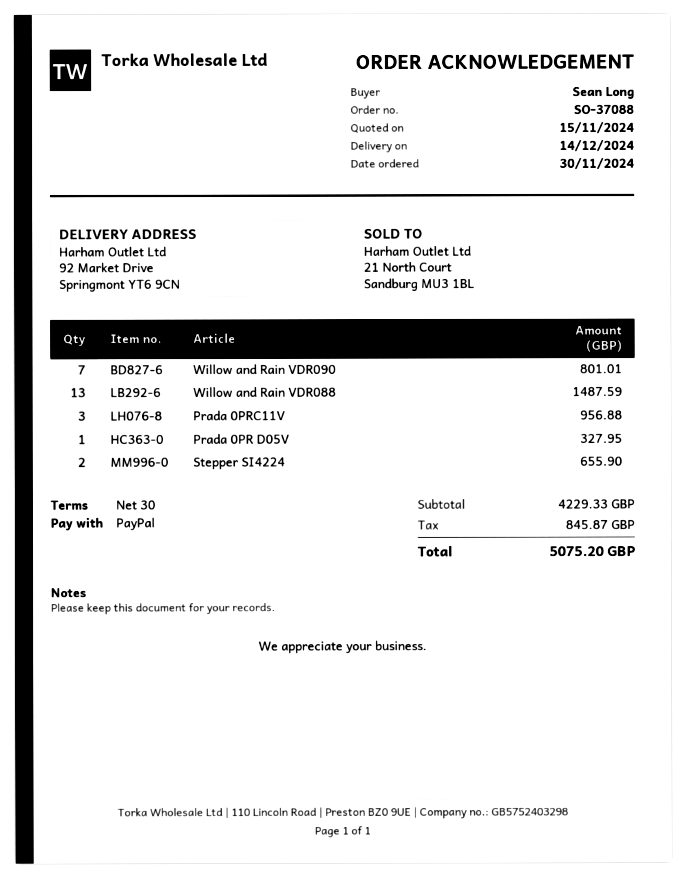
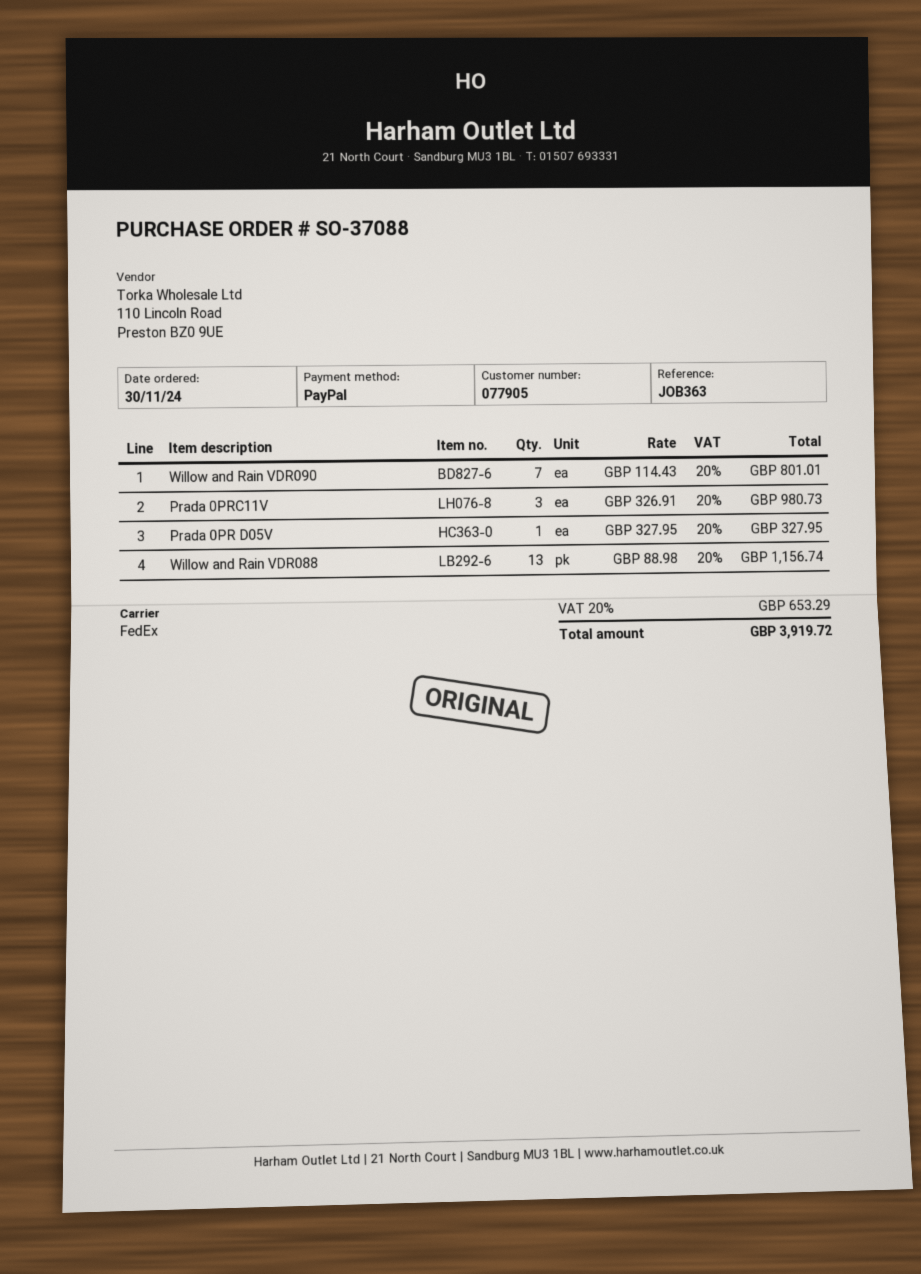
Willow and Rain VDR088: 13 for 1487.59 -> 13 for 1156.74
Prada 0PRC11V: 3 for 956.88 -> 3 for 980.73
Stepper SI4224: 2 for 655.90 -> none
tax: 845.87 -> 653.29
total: 5075.20 -> 3919.72

